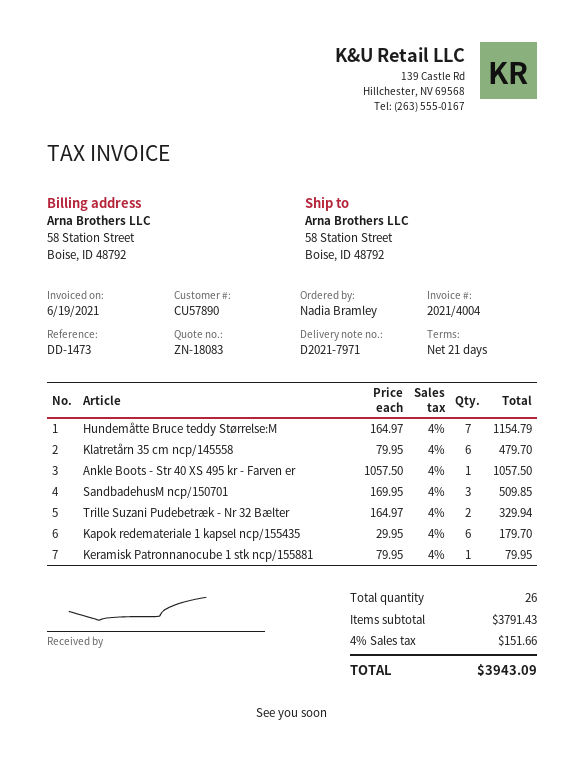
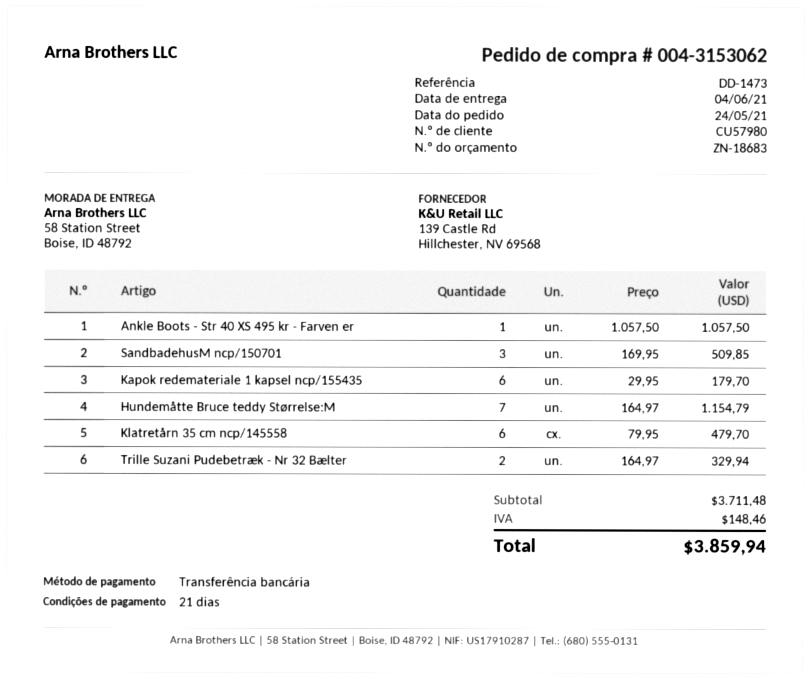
quote number: ZN-18083 -> ZN-18683
customer number: CU57890 -> CU57980
Keramisk Patronnanocube 1 stk ncp/155881: 1 x 79.95 = 79.95 -> none
subtotal: 3791.43 -> 3711.48
tax: 151.66 -> 148.46
total: 3943.09 -> 3859.94

